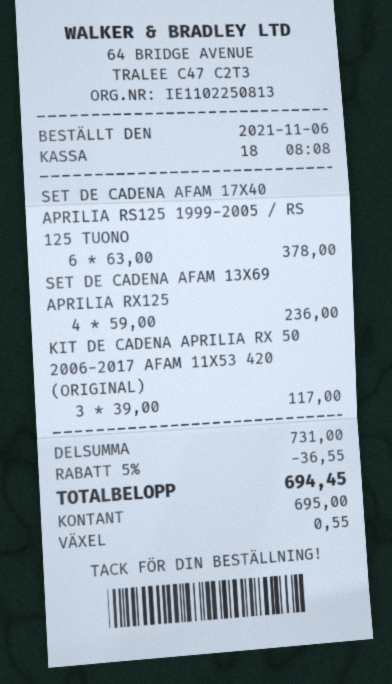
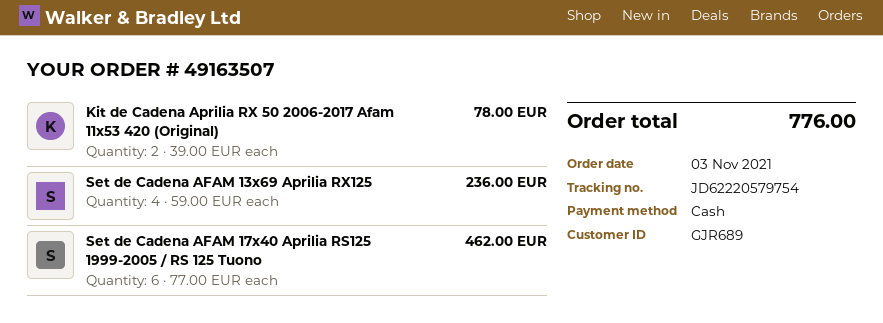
order date: 2021-11-06 -> 2021-11-03
SET DE CADENA AFAM 17X40 APRILIA RS125 1999-2005 / RS 125 TUONO: 6 x 63.00 = 378.00 -> 6 x 77.00 = 462.00
KIT DE CADENA APRILIA RX 50 2006-2017 AFAM 11X53 420 (ORIGINAL): 3 x 39.00 = 117.00 -> 2 x 39.00 = 78.00
discount: 5% = 36.55 -> none
total: 694.45 -> 776.00

